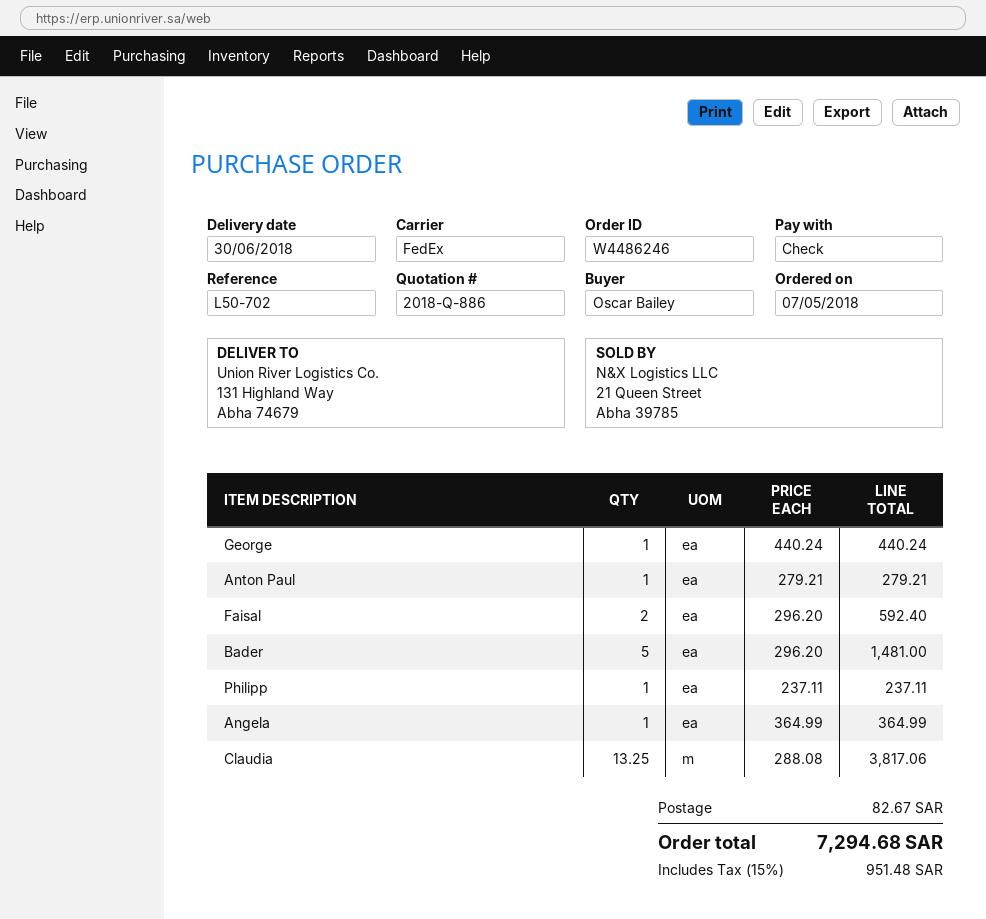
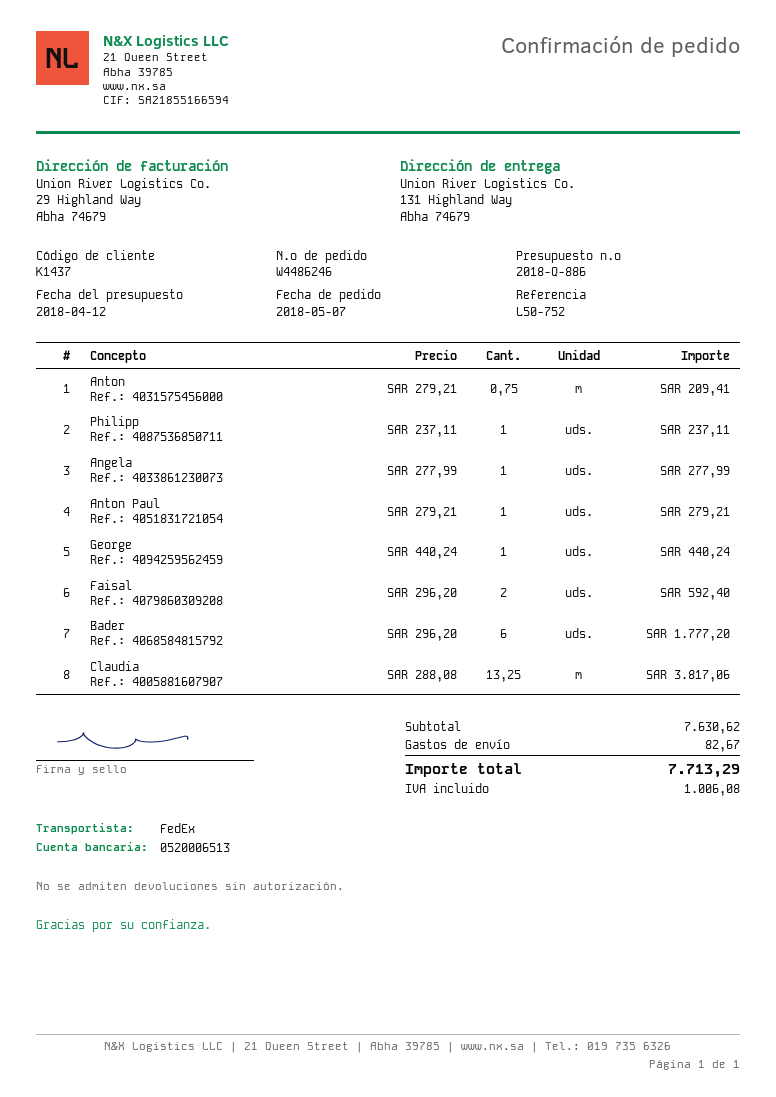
reference: L50-702 -> L50-752
Bader: 5 x 296.20 = 1481.00 -> 6 x 296.20 = 1777.20
Angela: 1 x 364.99 = 364.99 -> 1 x 277.99 = 277.99
Anton: none -> 0.75 x 279.21 = 209.41
tax: 951.48 -> 1006.08
total: 7294.68 -> 7713.29

